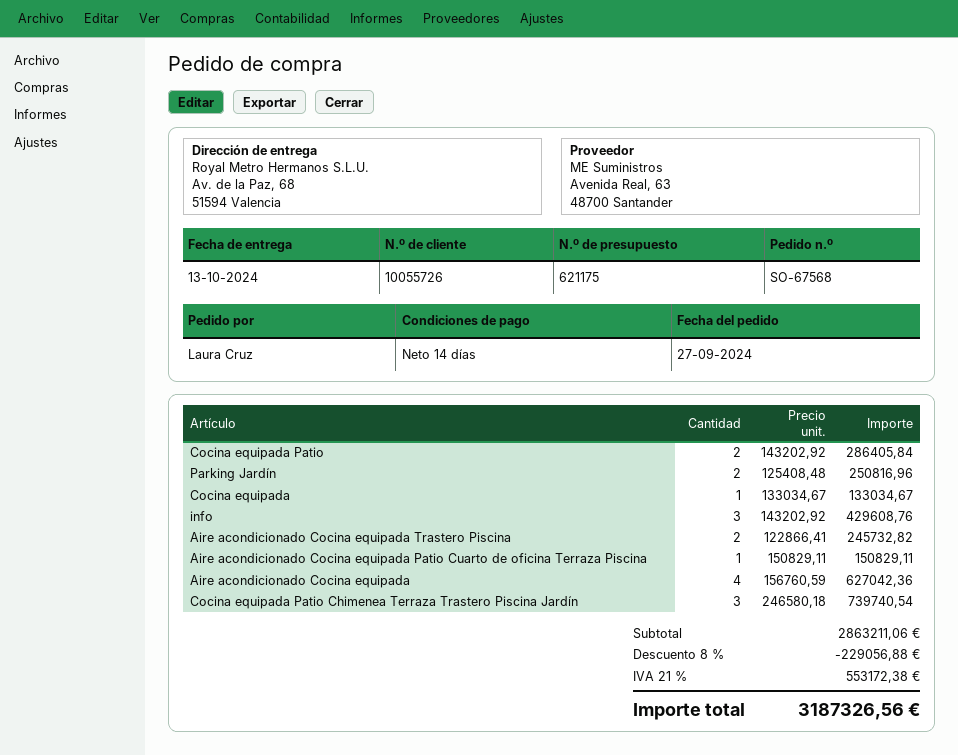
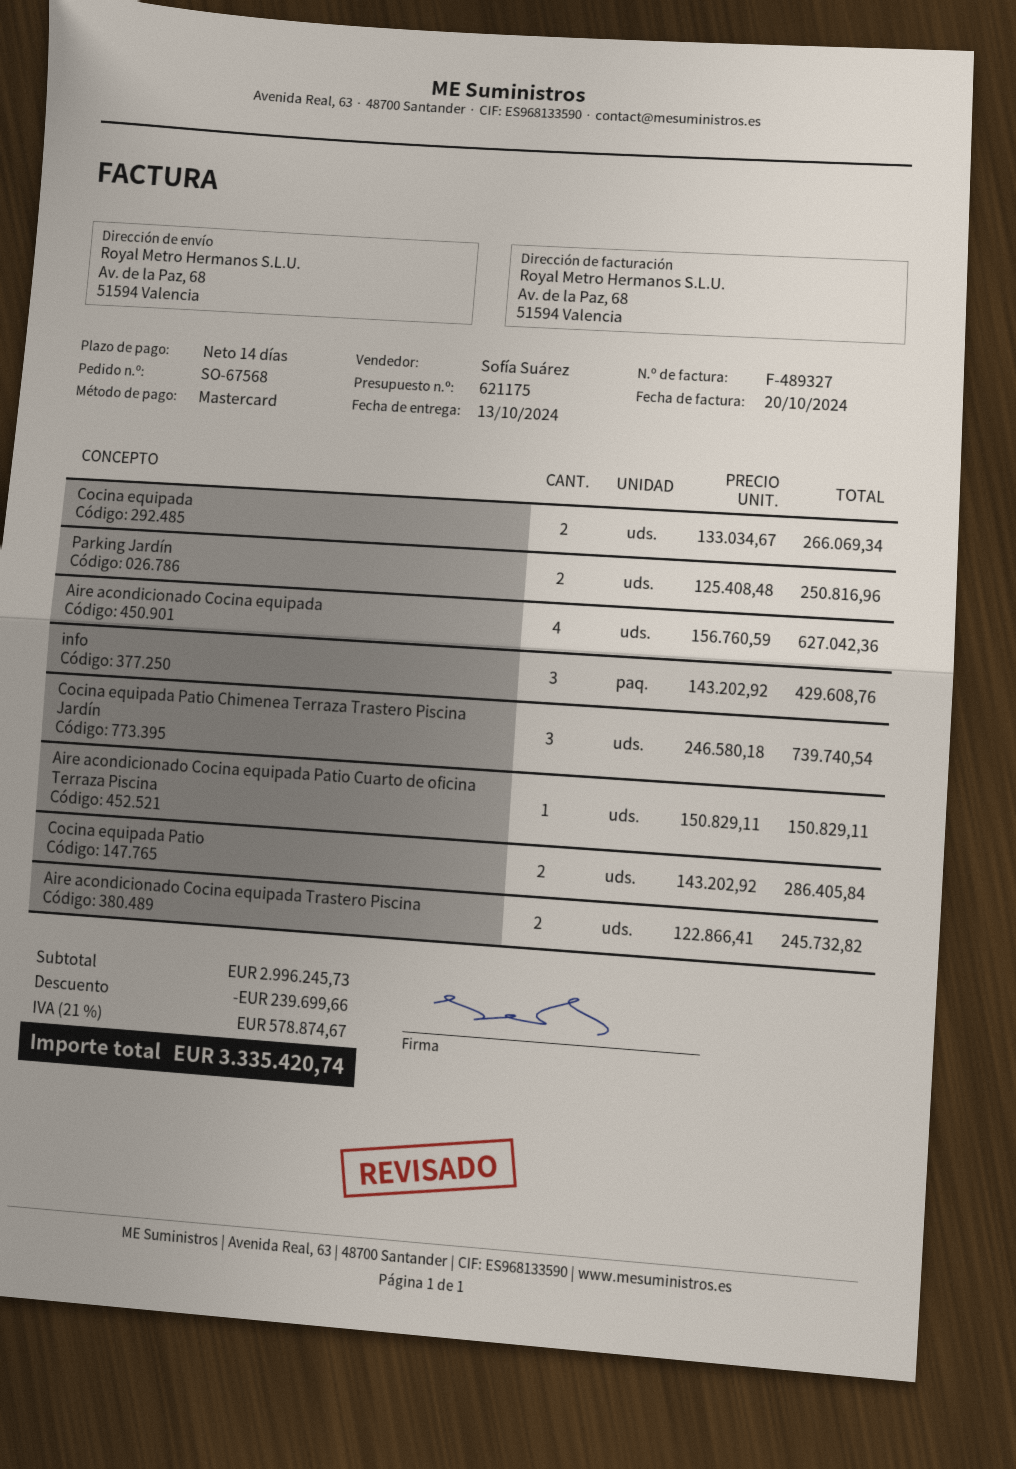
Cocina equipada: 1 x 133034.67 = 133034.67 -> 2 x 133034.67 = 266069.34
subtotal: 2863211.06 -> 2996245.73
discount: 229056.88 -> 239699.66
tax: 21% = 553172.38 -> 21% = 578874.67
total: 3187326.56 -> 3335420.74

